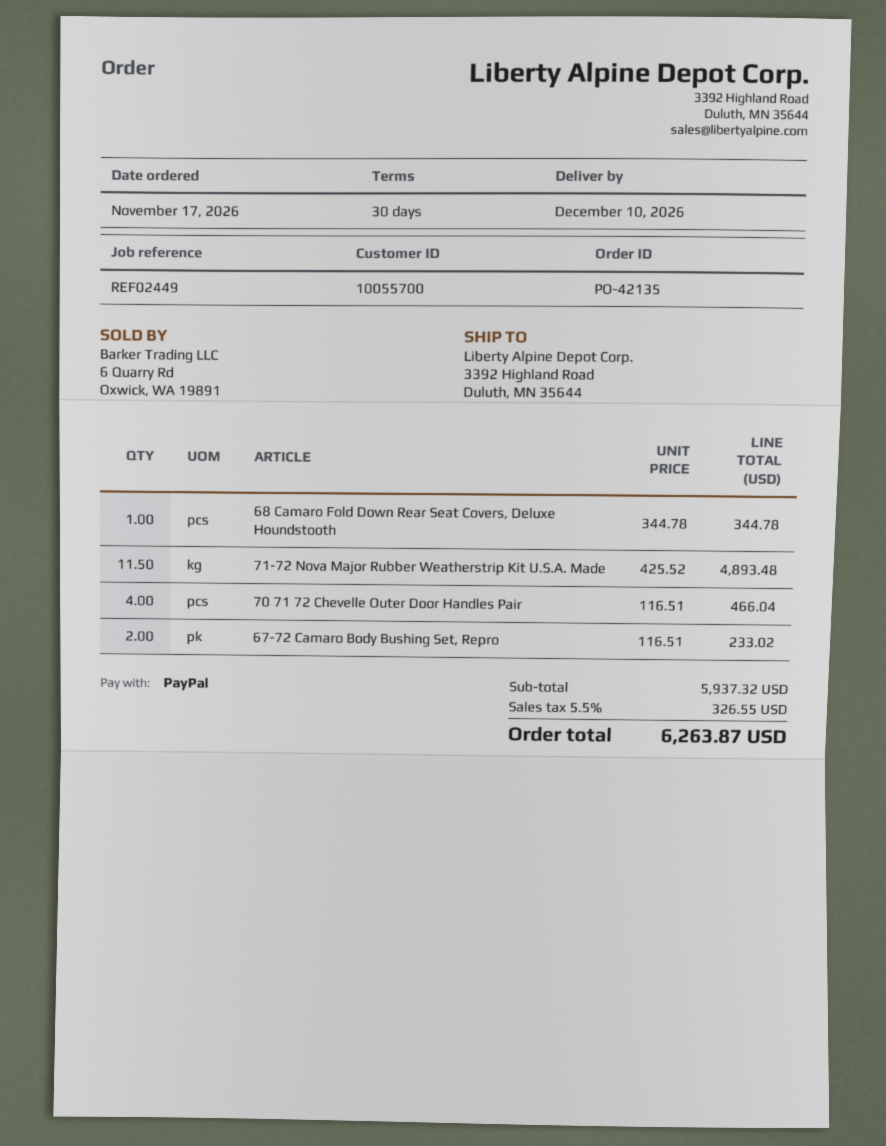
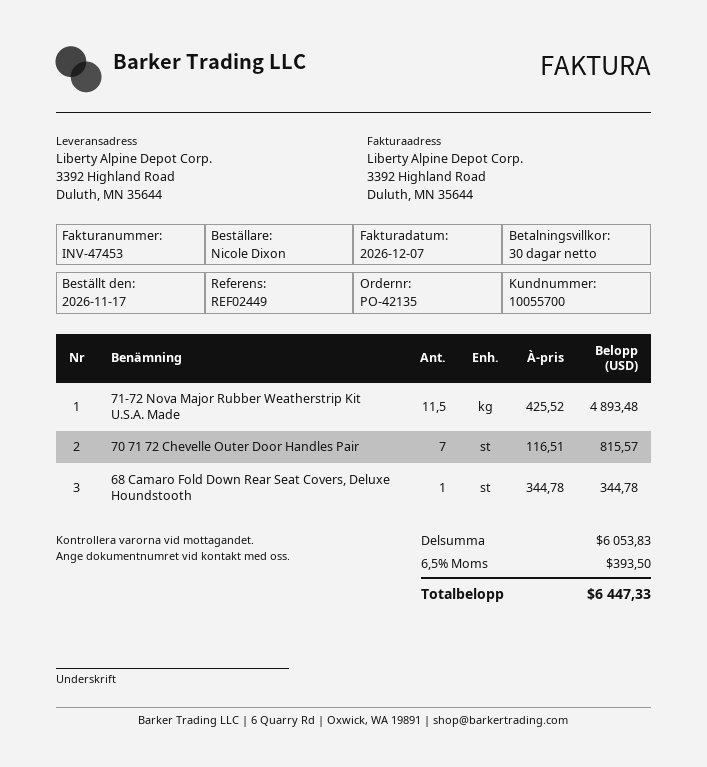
70 71 72 Chevelle Outer Door Handles Pair: 4 x 116.51 = 466.04 -> 7 x 116.51 = 815.57
67-72 Camaro Body Bushing Set, Repro: 2 x 116.51 = 233.02 -> none
subtotal: 5937.32 -> 6053.83
tax: 5.5% = 326.55 -> 6.5% = 393.50
total: 6263.87 -> 6447.33

